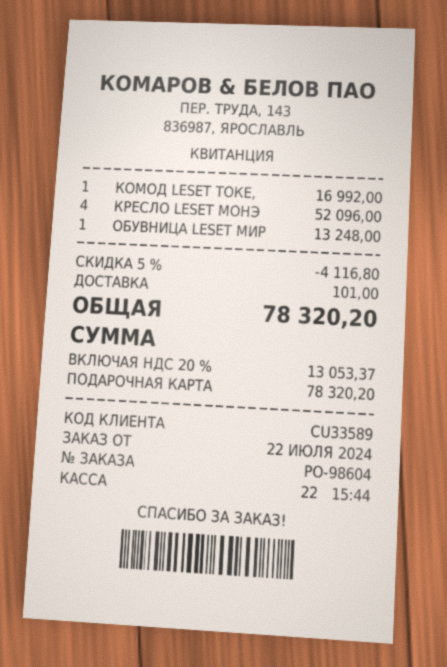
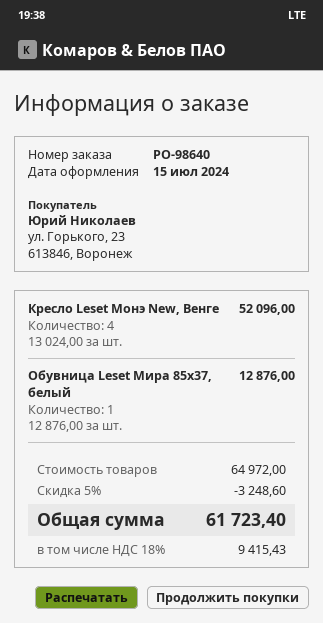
order number: PO-98604 -> PO-98640
order date: 2024-07-22 -> 2024-07-15
КОМОД LESET ТОКЕ,: 1 for 16992.00 -> none
ОБУВНИЦА LESET МИР: 1 for 13248.00 -> 1 for 12876.00
discount: 5% = 4116.80 -> 5% = 3248.60
shipping: 101.00 -> none
tax: 20% = 13053.37 -> 18% = 9415.43
total: 78320.20 -> 61723.40

